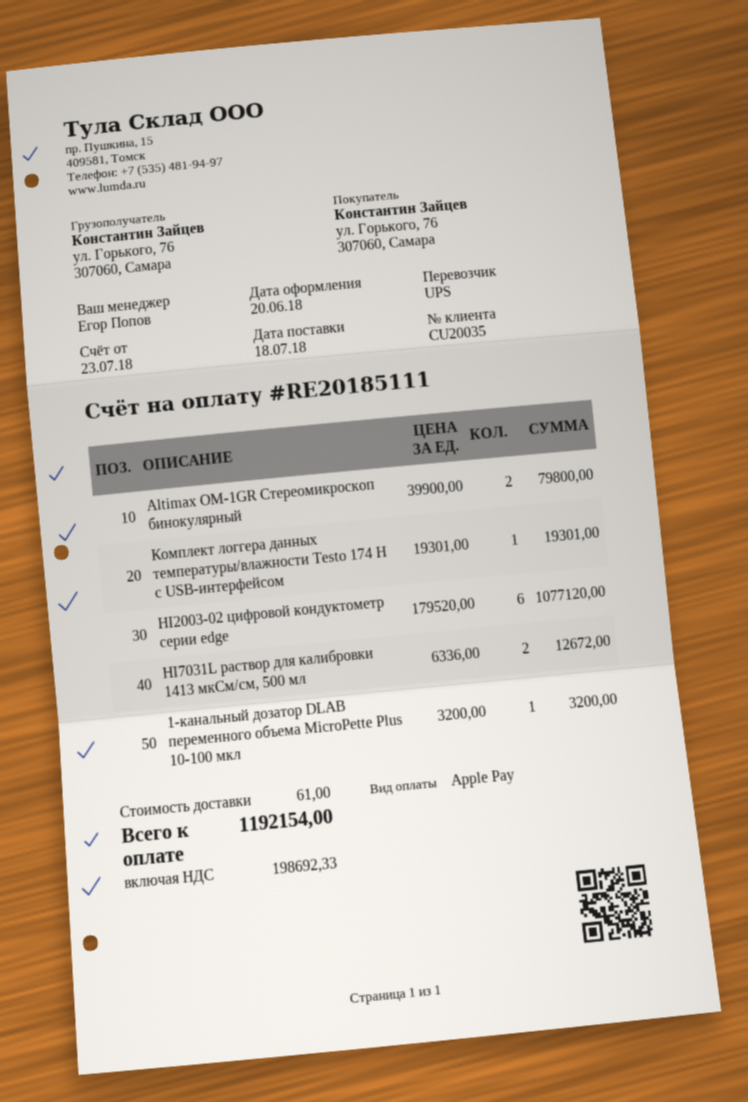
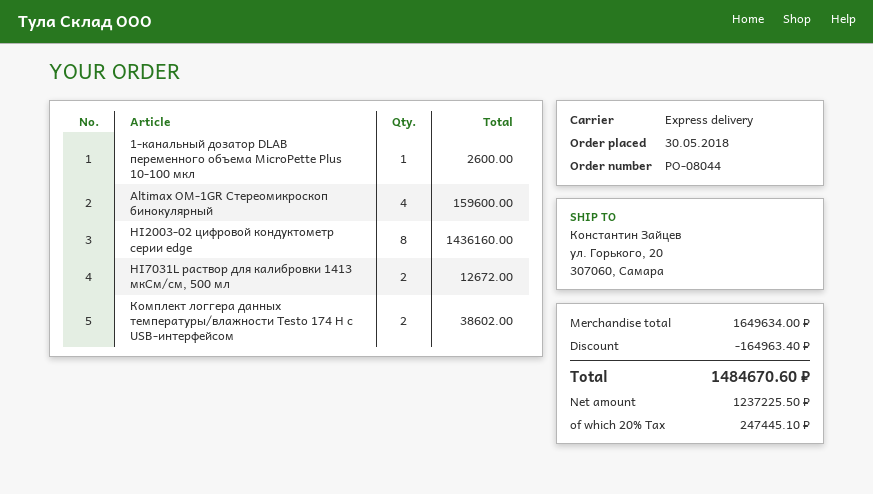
order date: 2018-06-20 -> 2018-05-30
shipping method: UPS -> express
ship to: ул. Горького, 76, 307060, Самара -> ул. Горького, 20, 307060, Самара
Altimax OM-1GR Стереомикроскоп бинокулярный: 2 for 79800.00 -> 4 for 159600.00
Комплект логгера данных температуры/влажности Testo 174 H с USB-интерфейсом: 1 for 19301.00 -> 2 for 38602.00
HI2003-02 цифровой кондуктометр серии edge: 6 for 1077120.00 -> 8 for 1436160.00
1-канальный дозатор DLAB переменного объема MicroPette Plus 10-100 мкл: 1 for 3200.00 -> 1 for 2600.00
discount: none -> 164963.40
shipping: 61.00 -> none
tax: 198692.33 -> 247445.10
total: 1192154.00 -> 1484670.60

